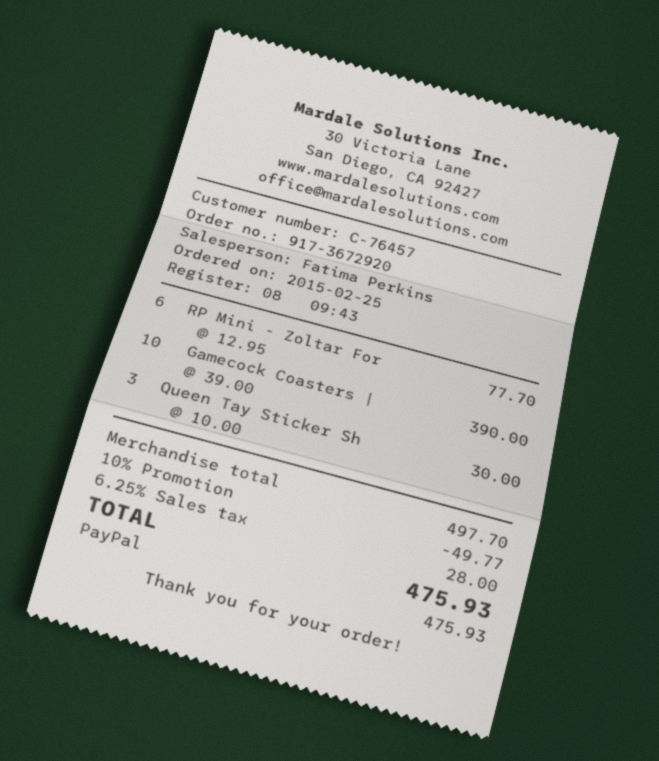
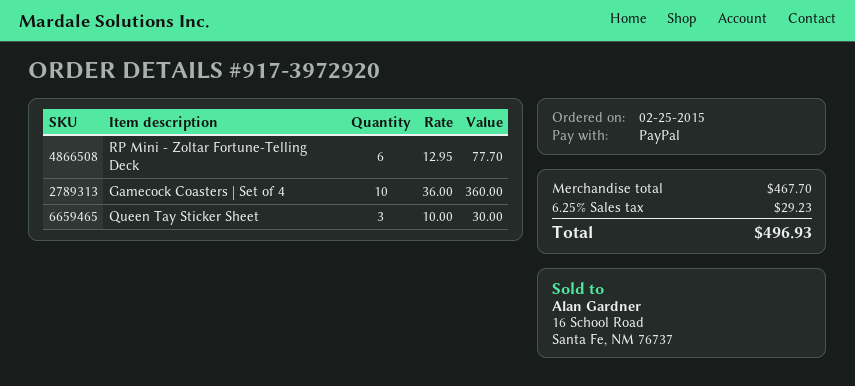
order number: 917-3672920 -> 917-3972920
Gamecock Coasters |: 10 x 39.00 = 390.00 -> 10 x 36.00 = 360.00
subtotal: 497.70 -> 467.70
discount: 10% = 49.77 -> none
tax: 6.25% = 28.00 -> 6.25% = 29.23
total: 475.93 -> 496.93

